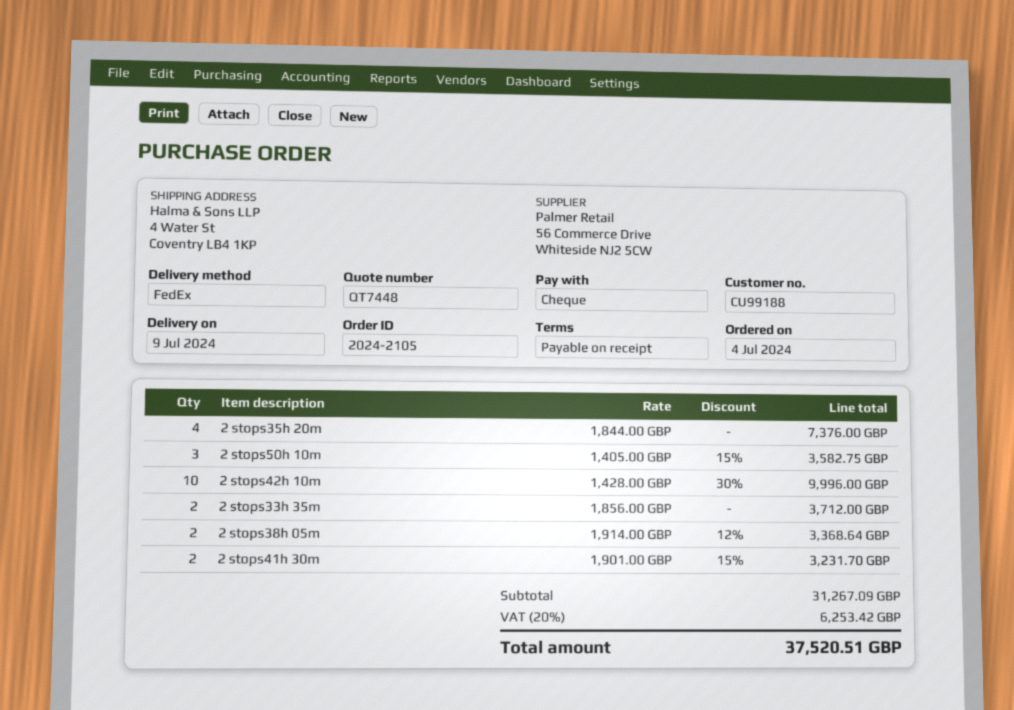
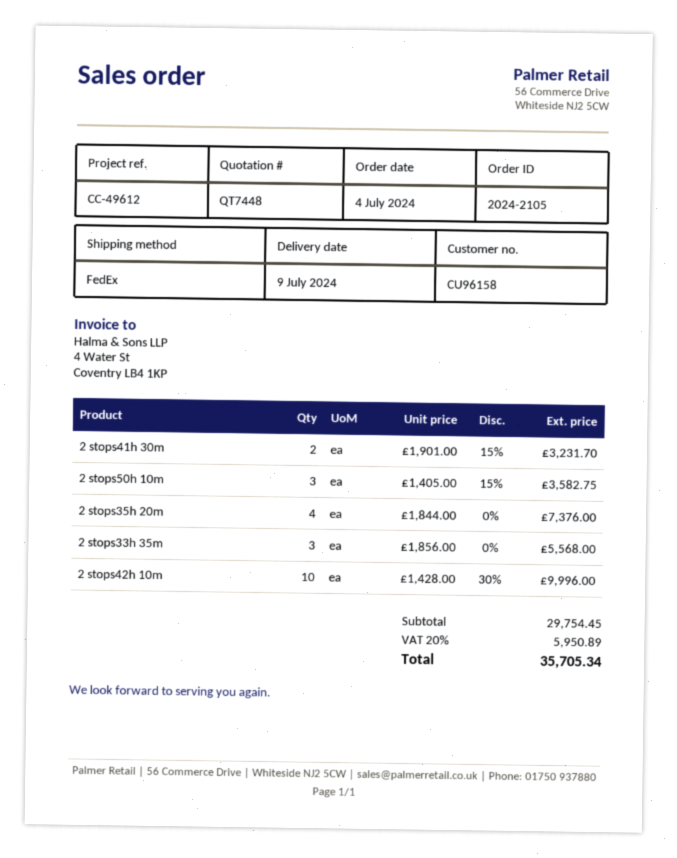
customer number: CU99188 -> CU96158
2 stops33h 35m: 2 x 1856.00 = 3712.00 -> 3 x 1856.00 = 5568.00
2 stops38h 05m: 2 x 1914.00 - 12% = 3368.64 -> none
subtotal: 31267.09 -> 29754.45
tax: 20% = 6253.42 -> 20% = 5950.89
total: 37520.51 -> 35705.34

